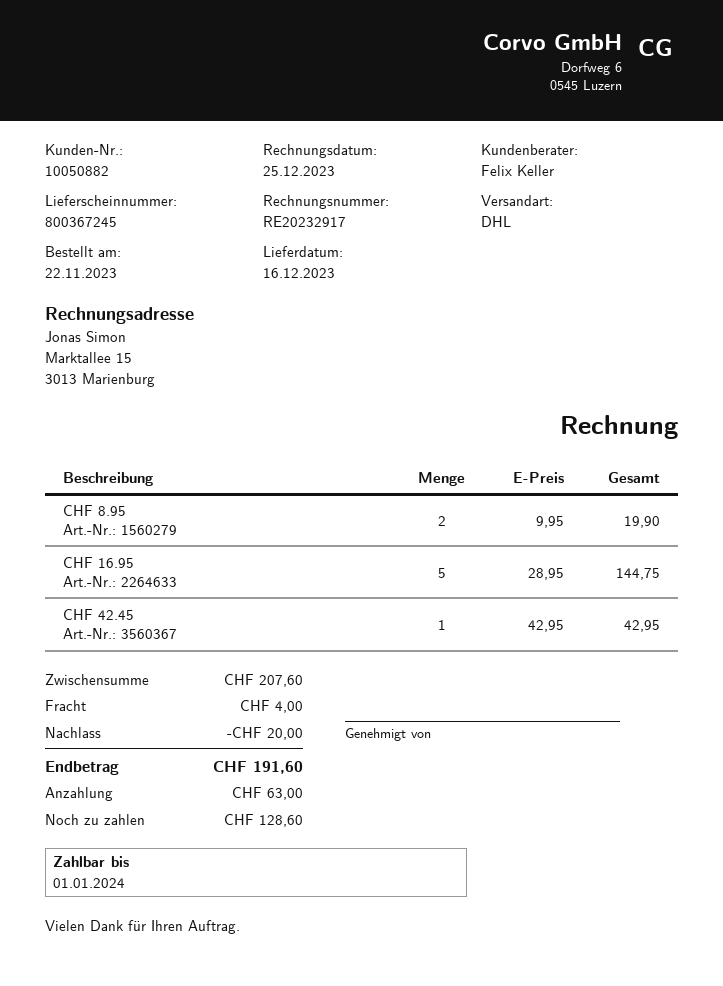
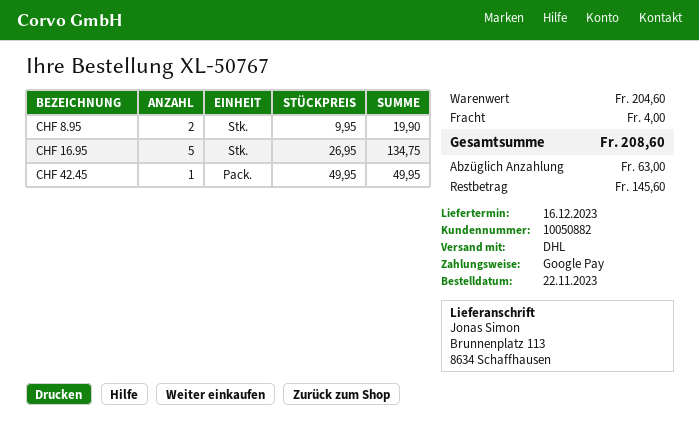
CHF 16.95: 5 x 28.95 = 144.75 -> 5 x 26.95 = 134.75
CHF 42.45: 1 x 42.95 = 42.95 -> 1 x 49.95 = 49.95
subtotal: 207.60 -> 204.60
discount: 20.00 -> none
total: 191.60 -> 208.60
balance: 128.60 -> 145.60

